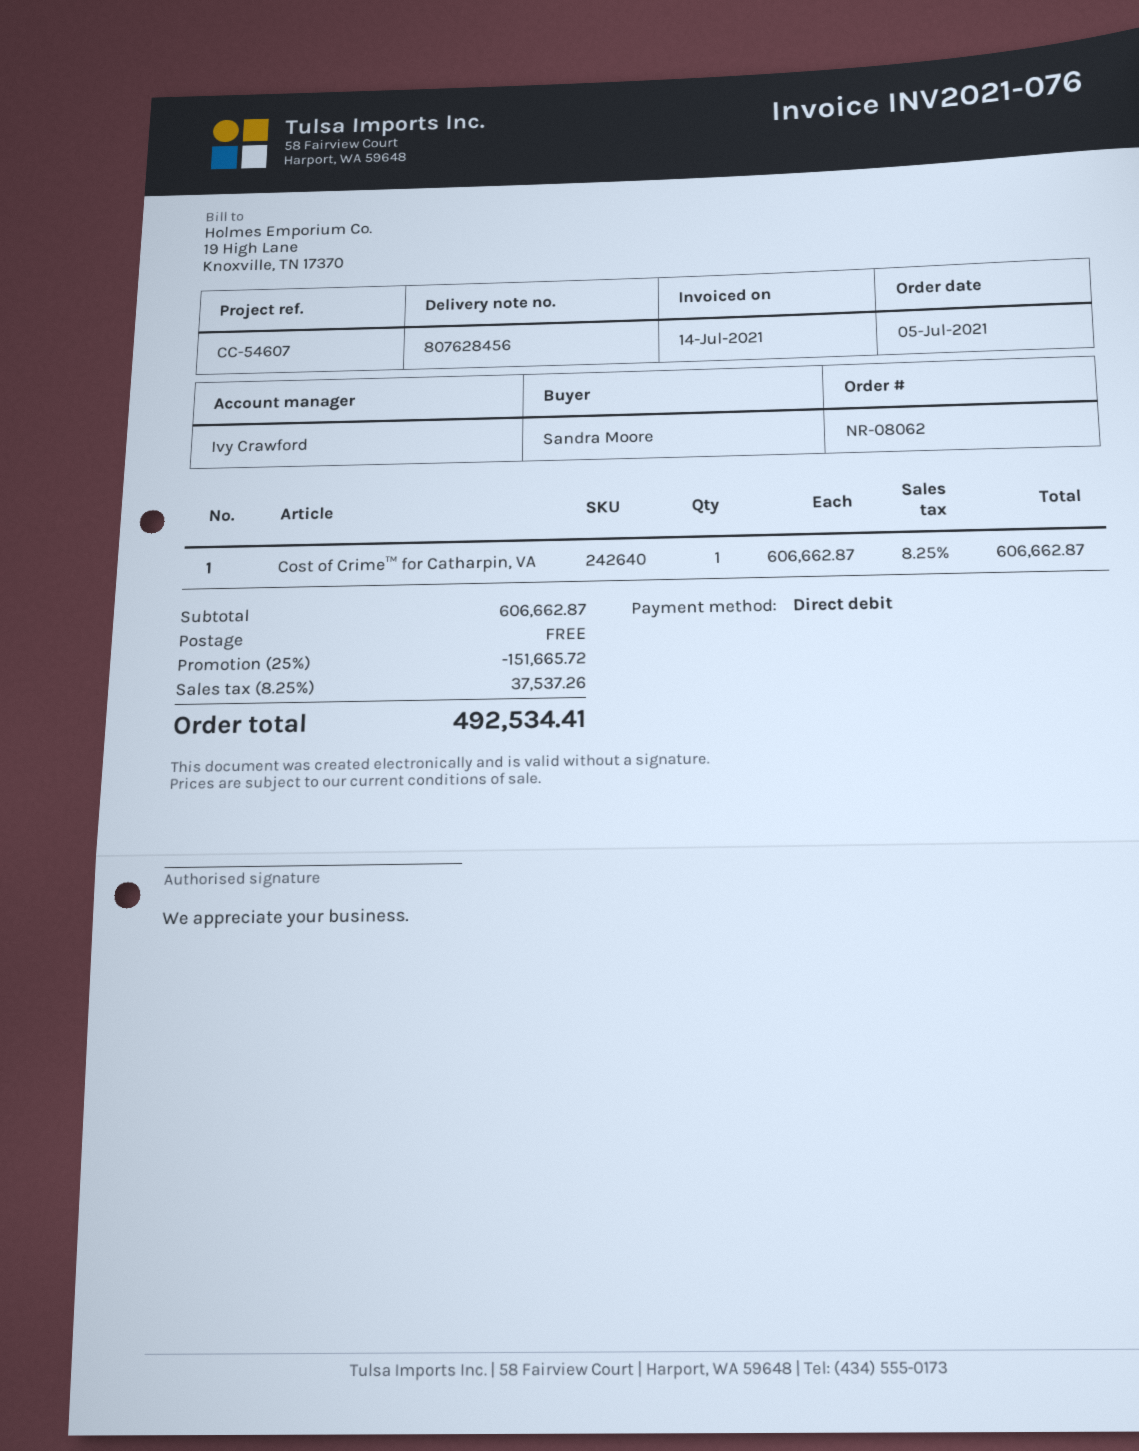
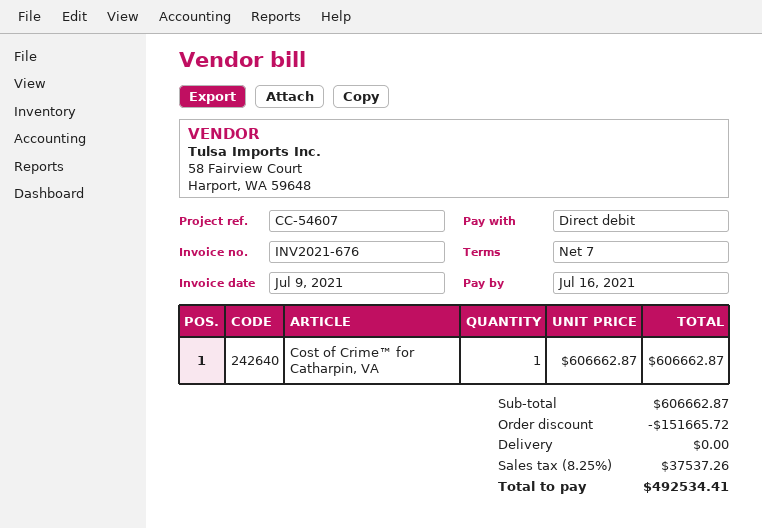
invoice number: INV2021-076 -> INV2021-676
invoice date: 2021-07-14 -> 2021-07-09

